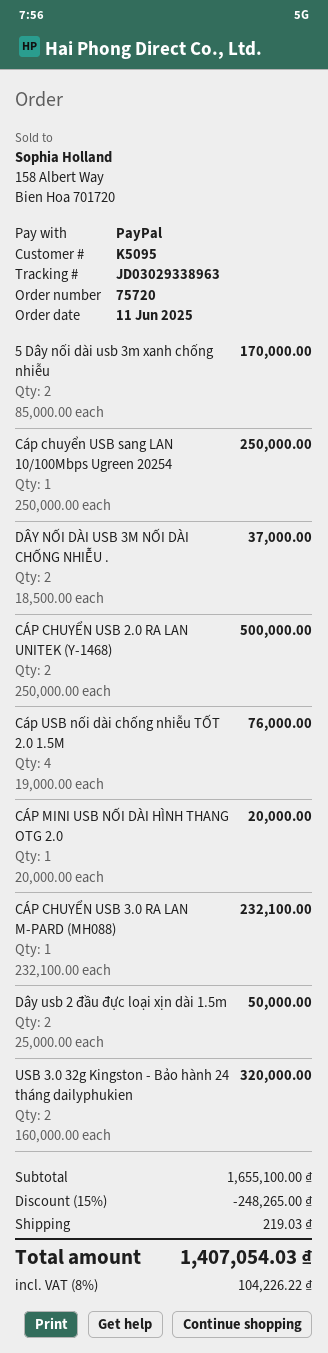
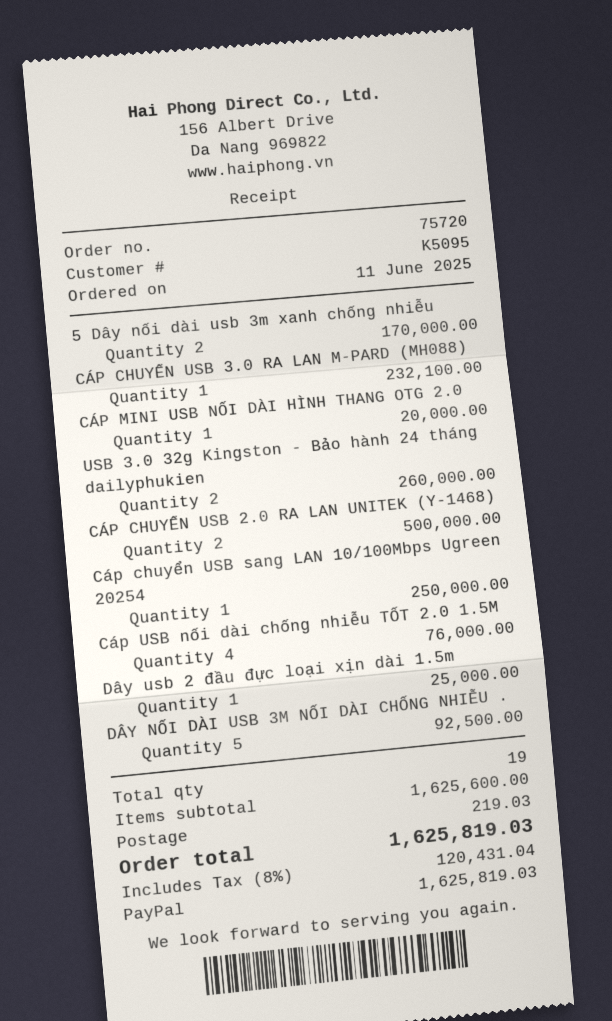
DÂY NỐI DÀI USB 3M NỐI DÀI CHỐNG NHIỄU .: 2 for 37000.00 -> 5 for 92500.00
Dây usb 2 đầu đực loại xịn dài 1.5m: 2 for 50000.00 -> 1 for 25000.00
USB 3.0 32g Kingston - Bảo hành 24 tháng dailyphukien: 2 for 320000.00 -> 2 for 260000.00
subtotal: 1655100.00 -> 1625600.00
discount: 15% = 248265.00 -> none
tax: 8% = 104226.22 -> 8% = 120431.04
total: 1407054.03 -> 1625819.03

